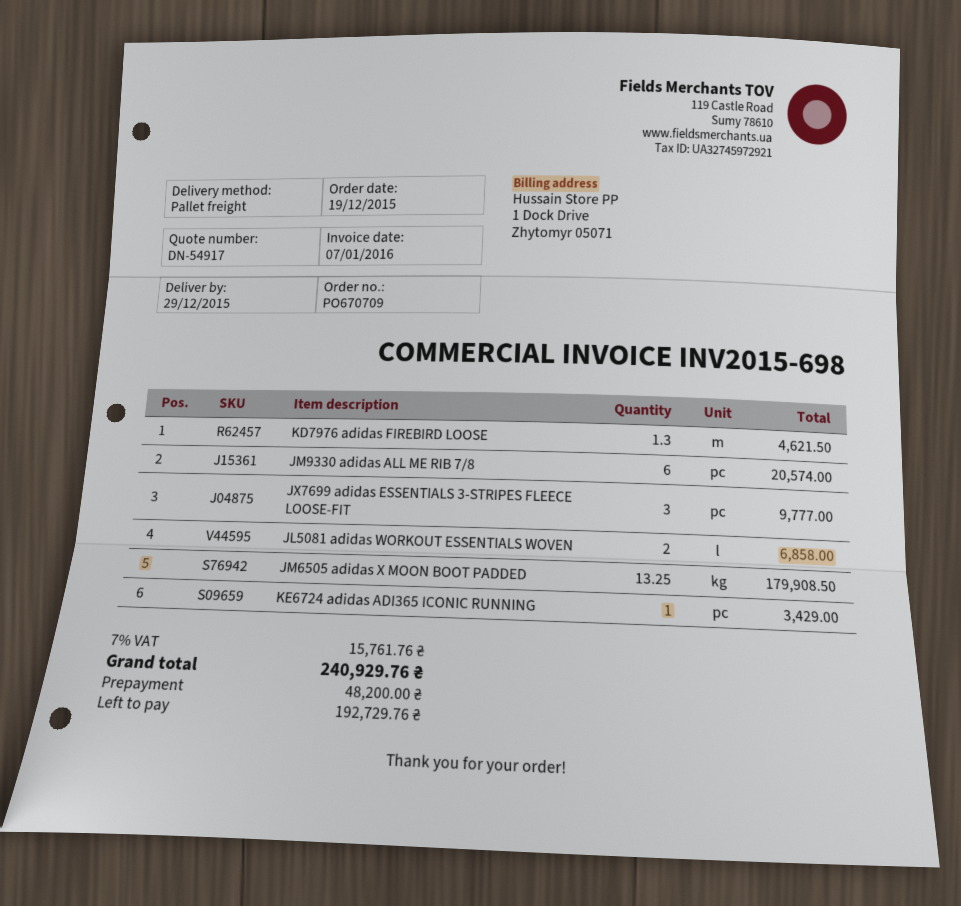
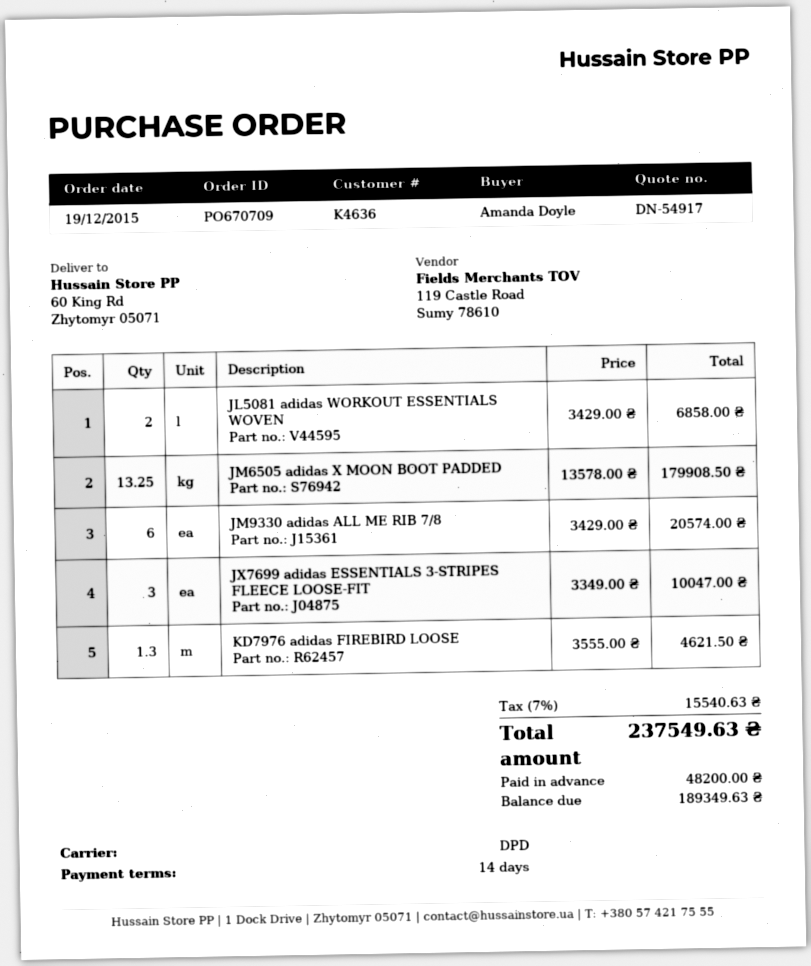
shipping method: pallet freight -> DPD
JX7699 adidas ESSENTIALS 3-STRIPES FLEECE LOOSE-FIT: 3 for 9777.00 -> 3 for 10047.00
KE6724 adidas ADI365 ICONIC RUNNING: 1 for 3429.00 -> none
tax: 7% = 15761.76 -> 7% = 15540.63
total: 240929.76 -> 237549.63
balance: 192729.76 -> 189349.63

